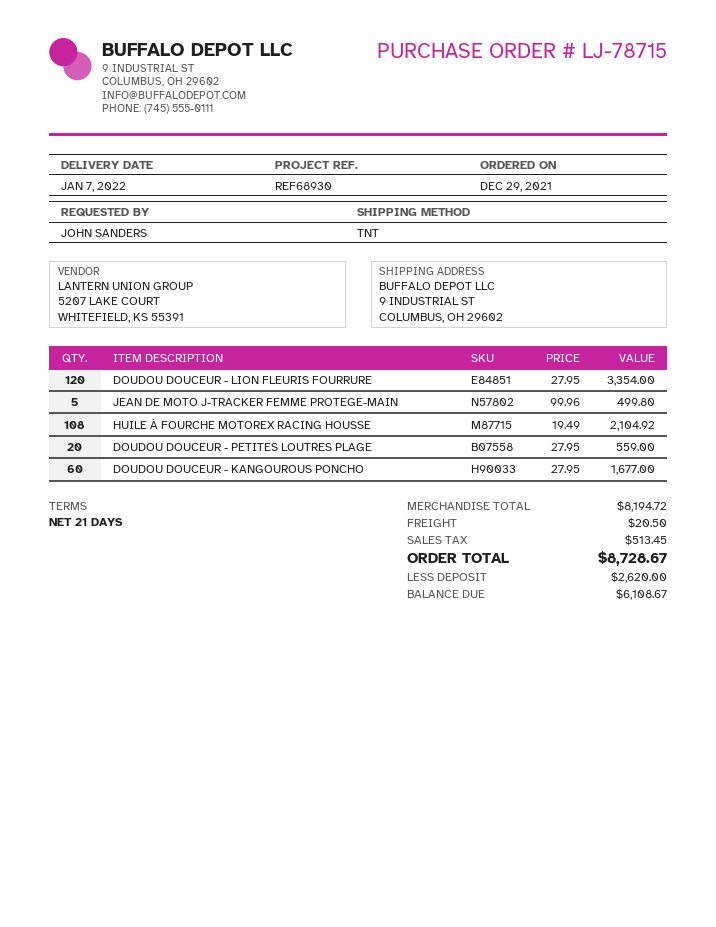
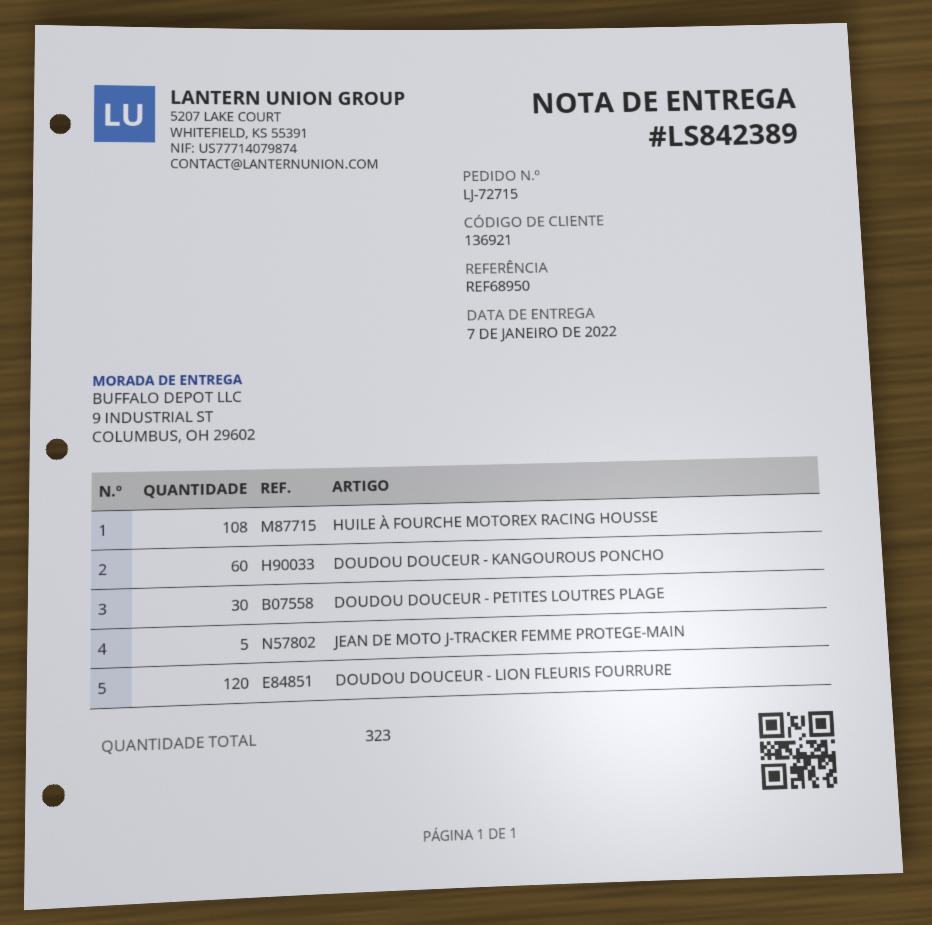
order number: LJ-78715 -> LJ-72715
reference: REF68930 -> REF68950
DOUDOU DOUCEUR - PETITES LOUTRES PLAGE: 20 -> 30

